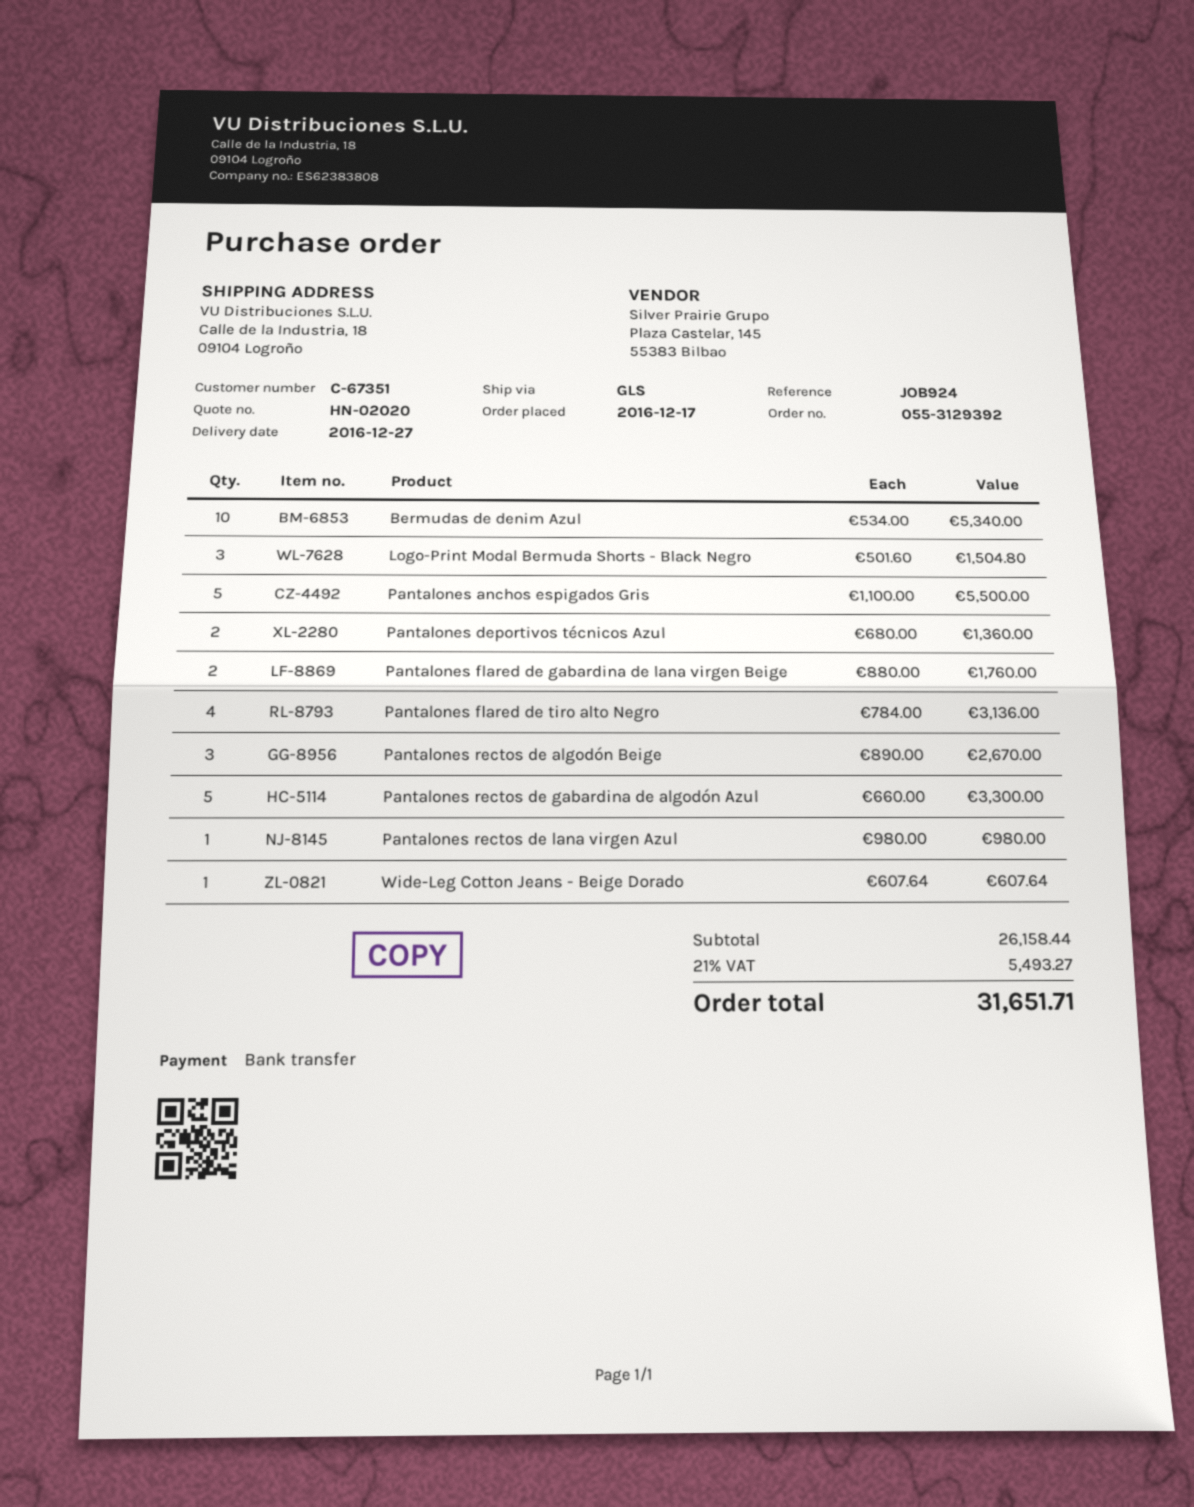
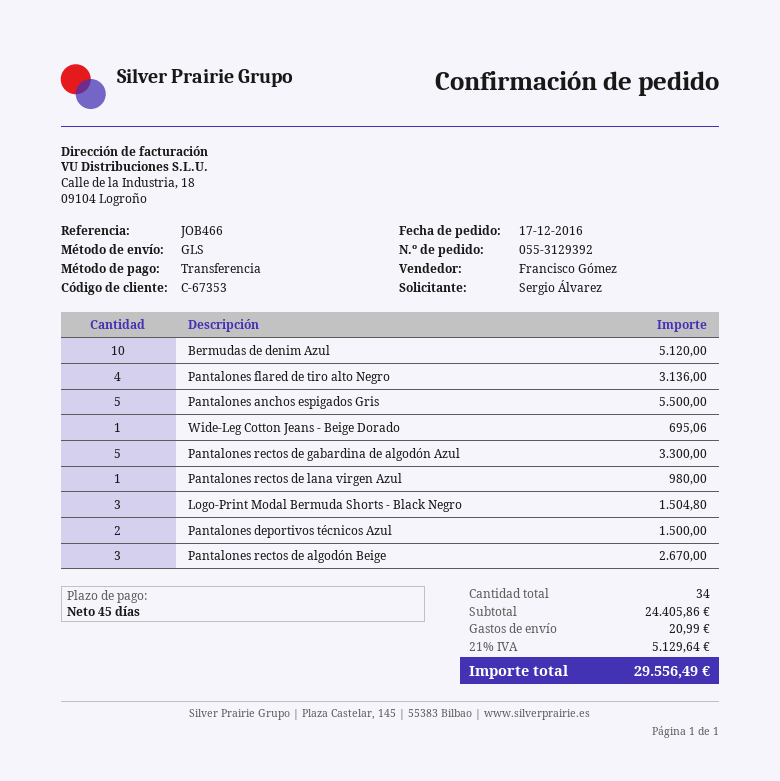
customer number: C-67351 -> C-67353
reference: JOB924 -> JOB466
Bermudas de denim Azul: 10 for 5340.00 -> 10 for 5120.00
Pantalones deportivos técnicos Azul: 2 for 1360.00 -> 2 for 1500.00
Pantalones flared de gabardina de lana virgen Beige: 2 for 1760.00 -> none
Wide-Leg Cotton Jeans - Beige Dorado: 1 for 607.64 -> 1 for 695.06
subtotal: 26158.44 -> 24405.86
shipping: none -> 20.99
tax: 21% = 5493.27 -> 21% = 5129.64
total: 31651.71 -> 29556.49

